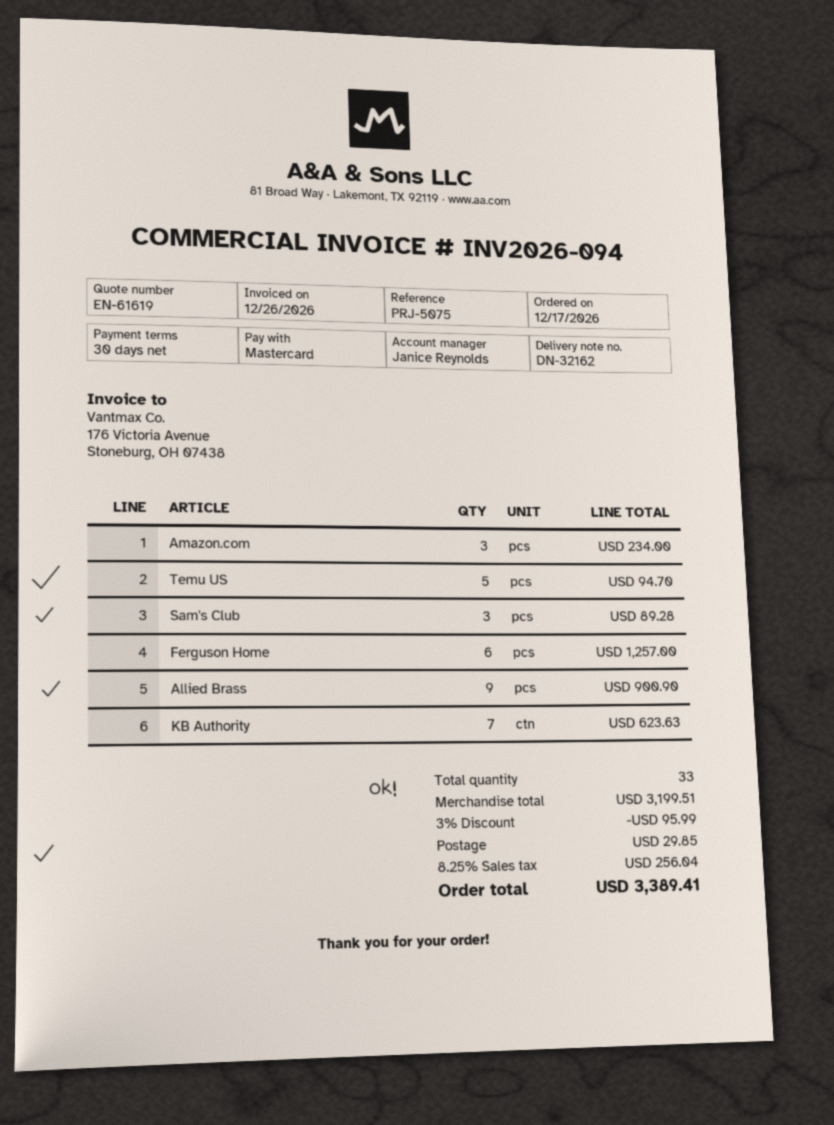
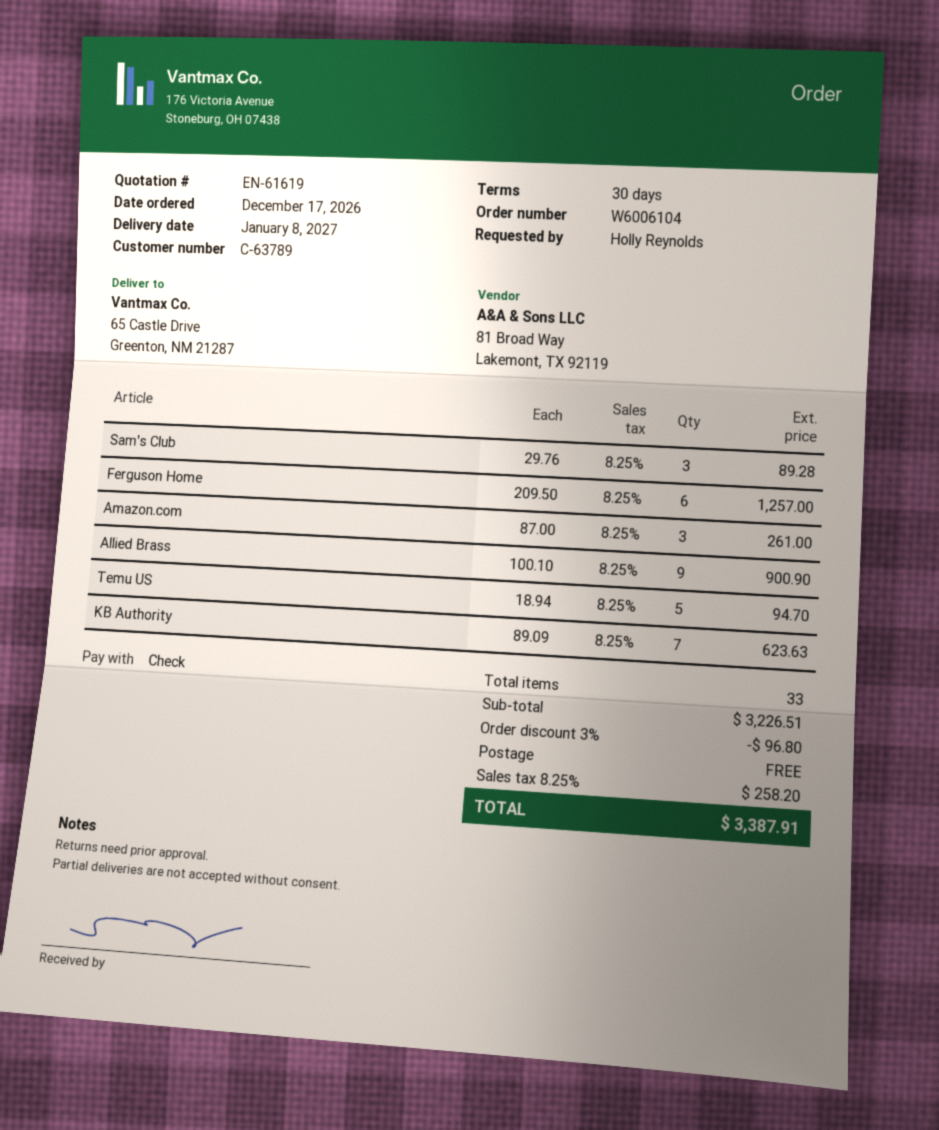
payment method: Mastercard -> cheque
Amazon.com: 3 for 234.00 -> 3 for 261.00
subtotal: 3199.51 -> 3226.51
discount: 3% = 95.99 -> 3% = 96.80
shipping: 29.85 -> 0.00
tax: 8.25% = 256.04 -> 8.25% = 258.20
total: 3389.41 -> 3387.91

